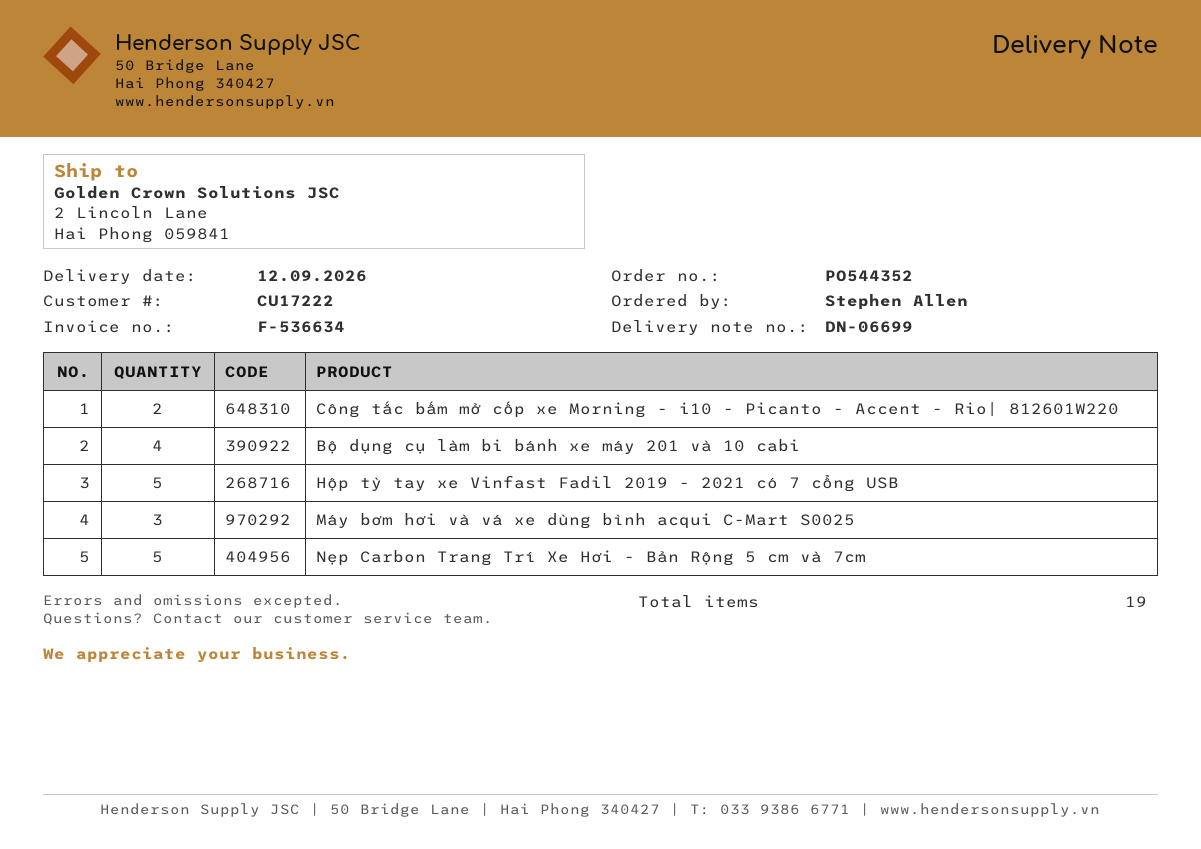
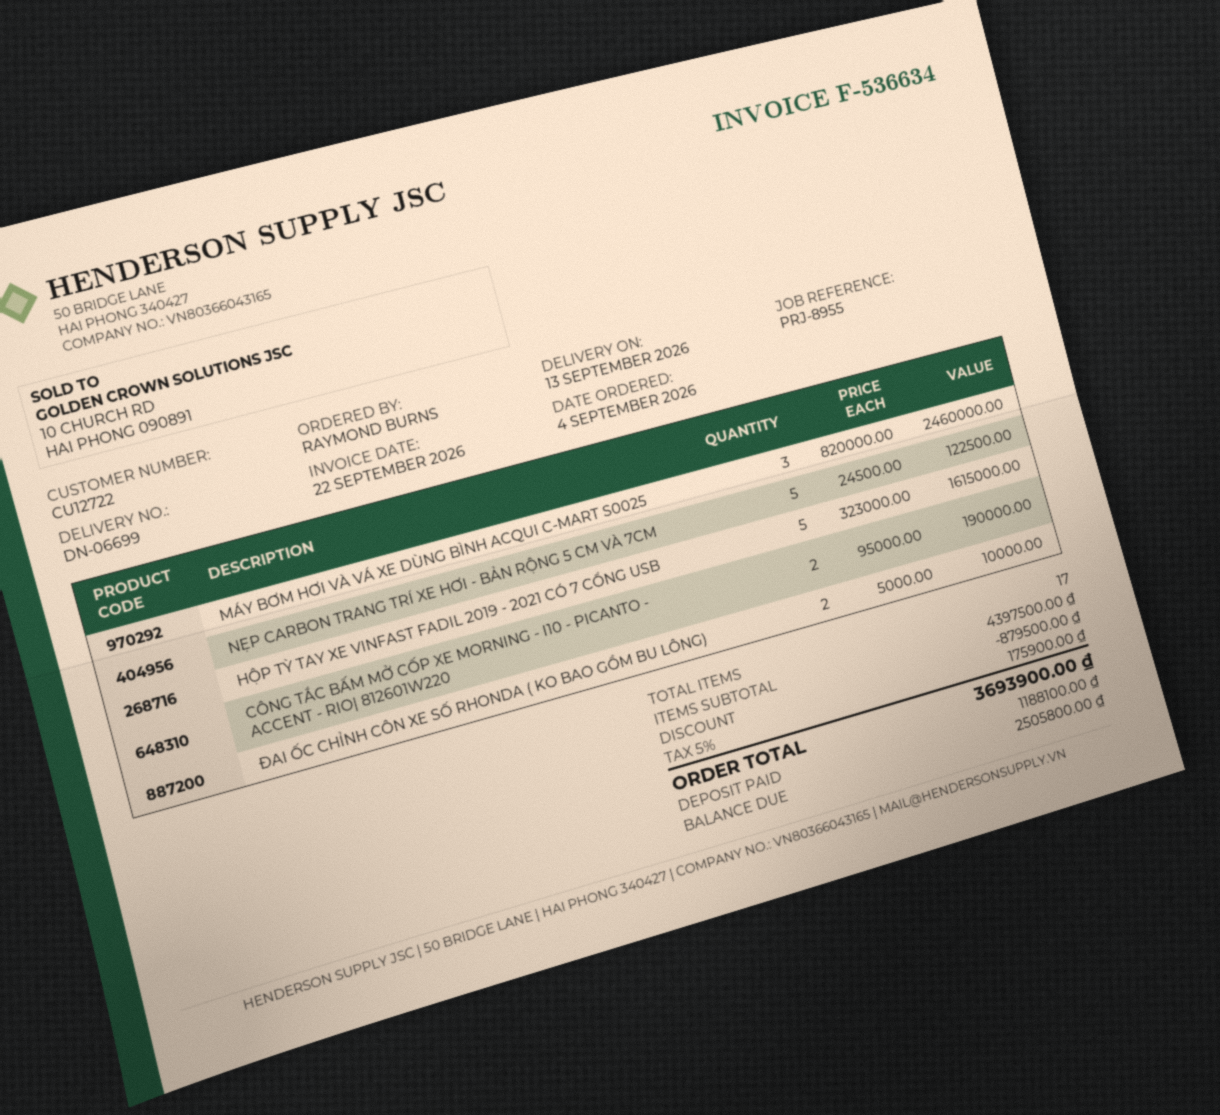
delivery date: 2026-09-12 -> 2026-09-13
customer number: CU17222 -> CU12722
ordered by: Stephen Allen -> RAYMOND BURNS
Bộ dụng cụ làm bi bánh xe máy 201 và 10 cabi: 4 -> none
ĐAI ỐC CHỈNH CÔN XE SỐ RHONDA ( KO BAO GỒM BU LÔNG): none -> 2
total quantity: 19 -> 17

